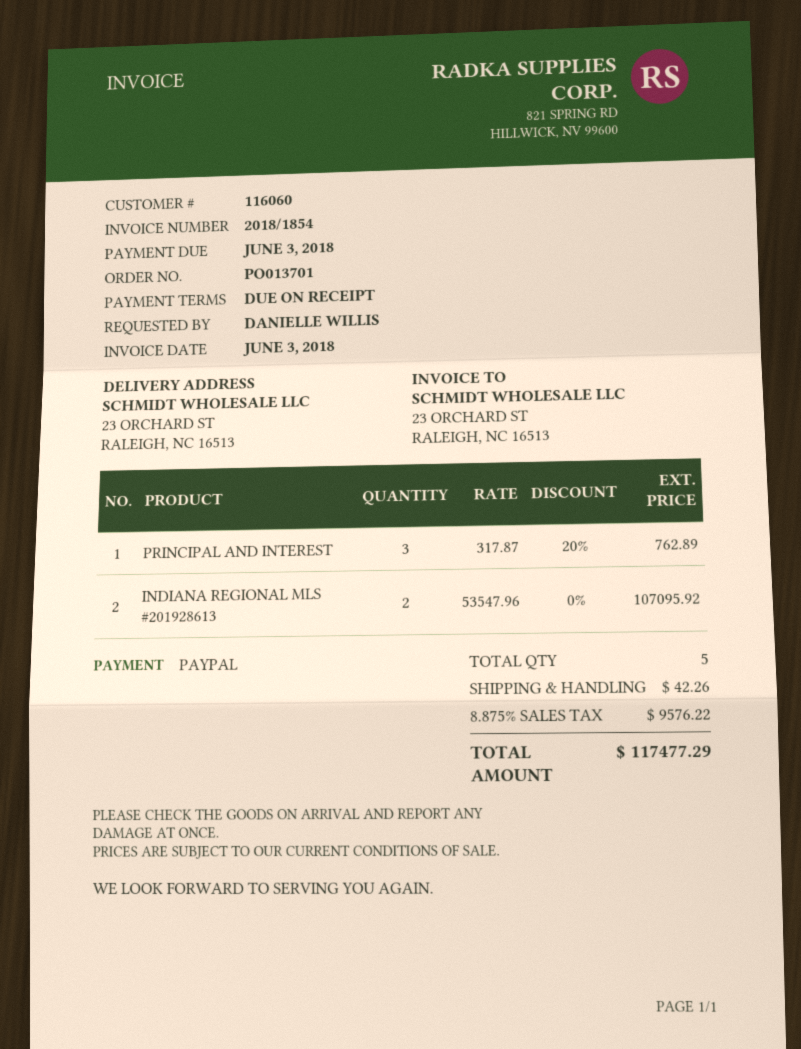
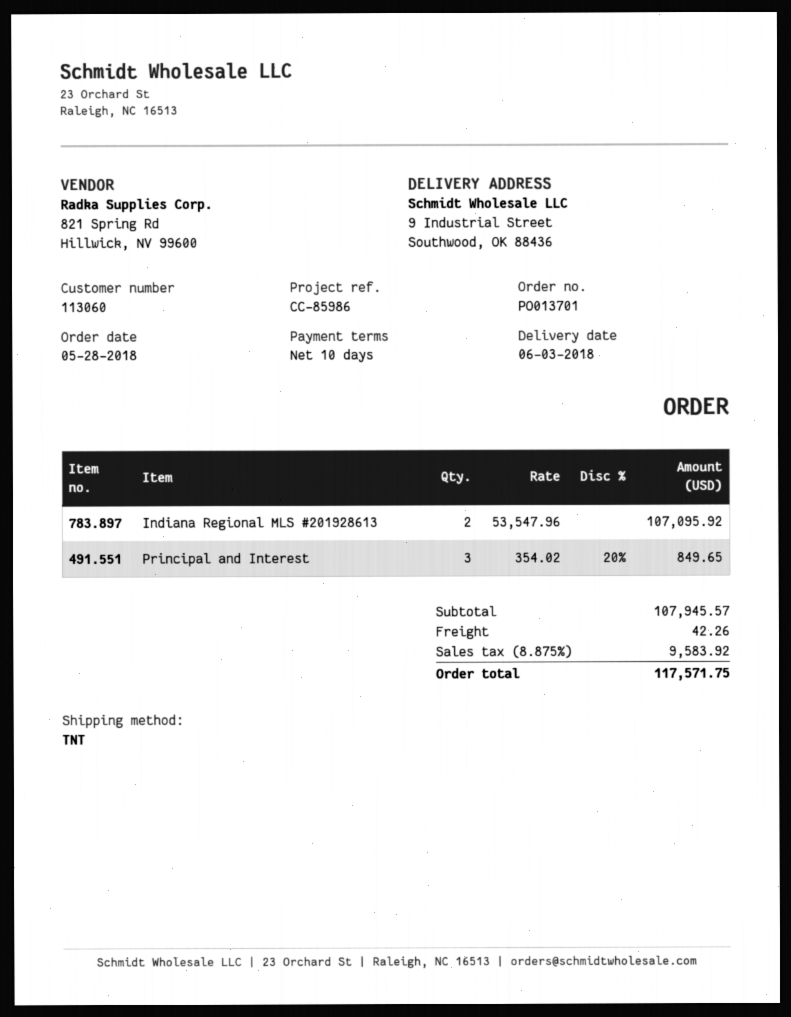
payment terms: on receipt -> 10 days
customer number: 116060 -> 113060
ship to: 23 ORCHARD ST, RALEIGH, NC 16513 -> 9 Industrial Street, Southwood, OK 88436
PRINCIPAL AND INTEREST: 3 x 317.87 - 20% = 762.89 -> 3 x 354.02 - 20% = 849.65
tax: 8.875% = 9576.22 -> 8.875% = 9583.92
total: 117477.29 -> 117571.75

